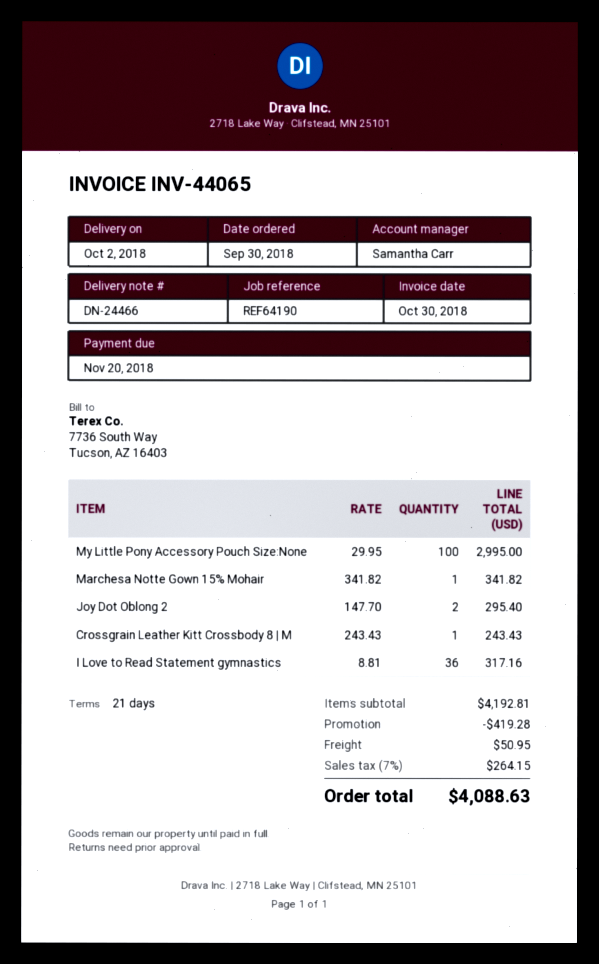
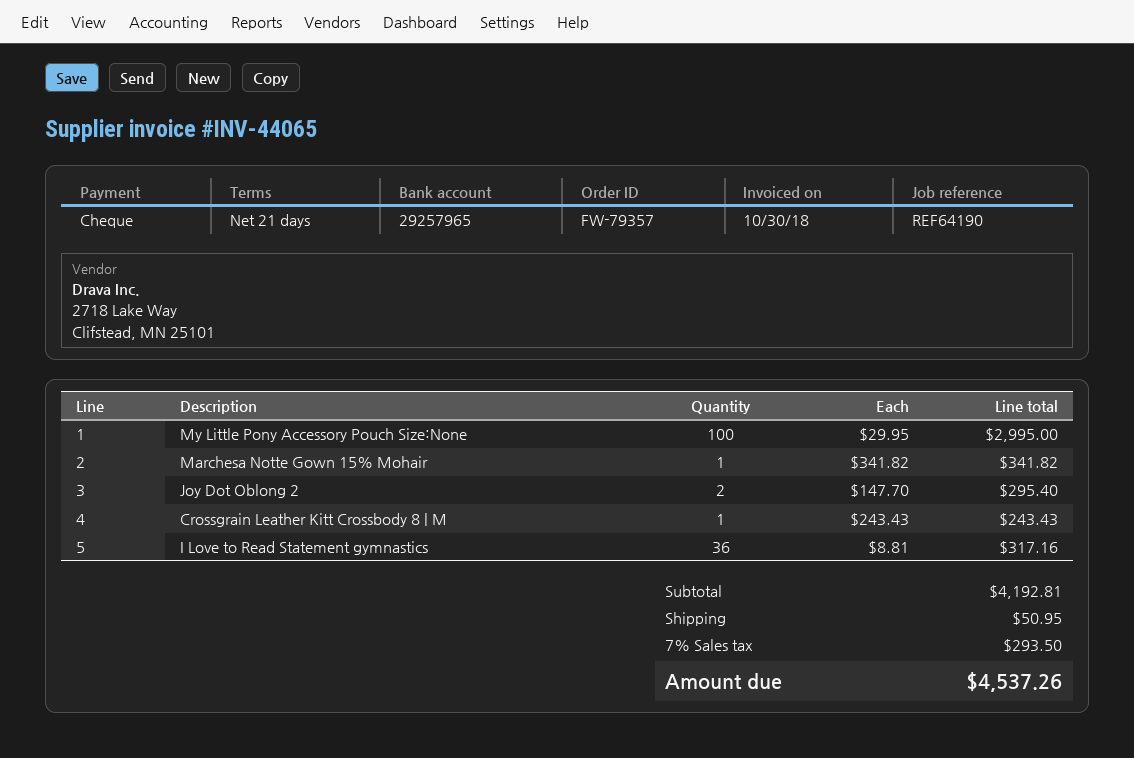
discount: 419.28 -> none
tax: 7% = 264.15 -> 7% = 293.50
total: 4088.63 -> 4537.26

